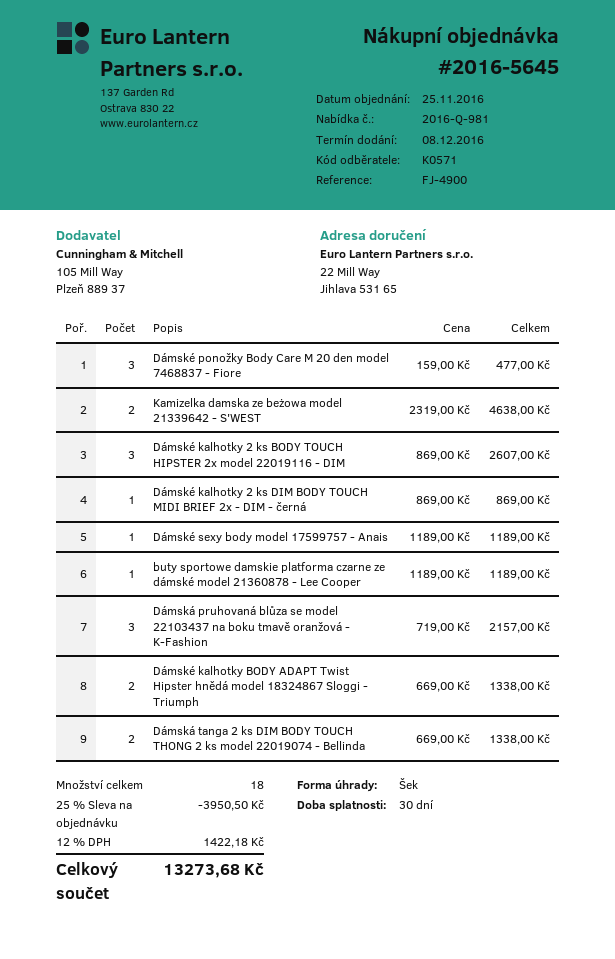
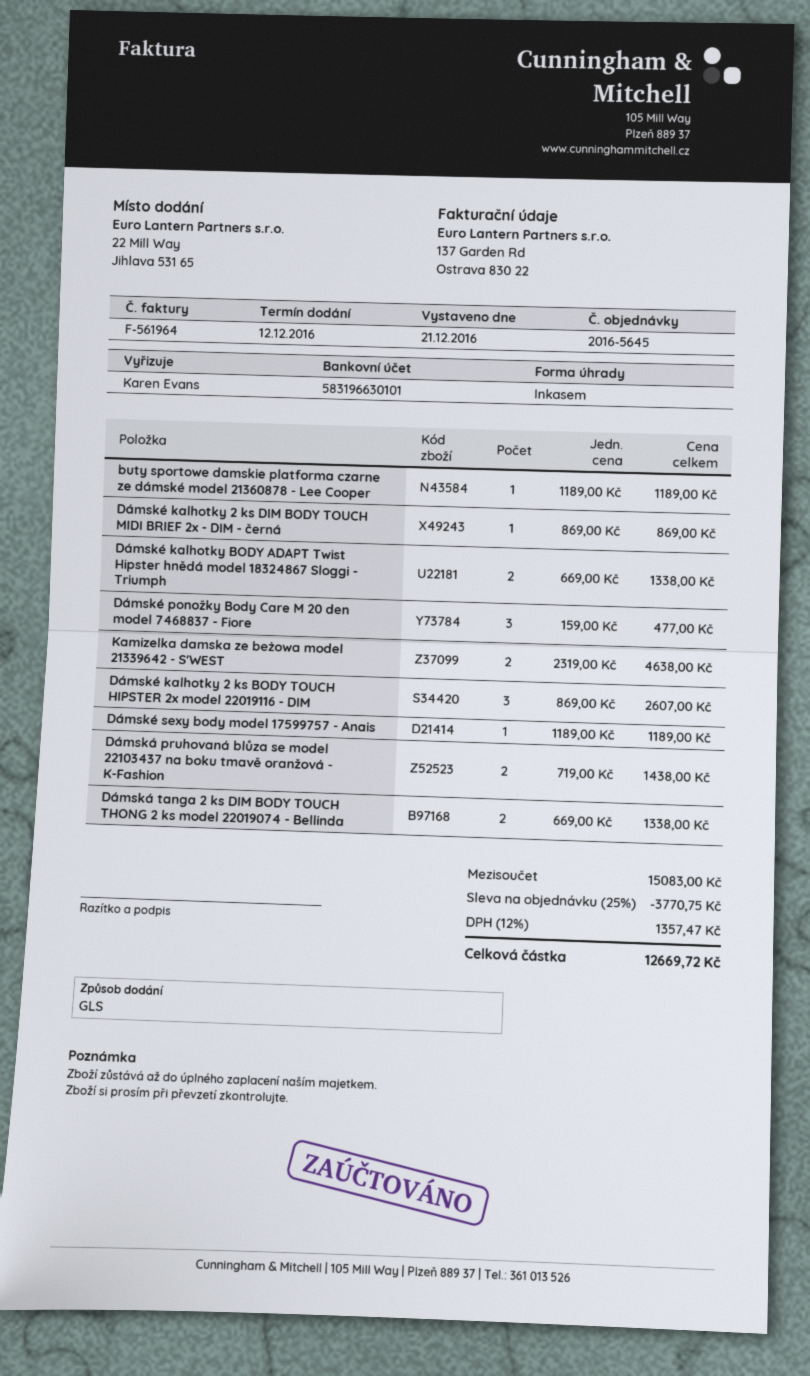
delivery date: 2016-12-08 -> 2016-12-12
payment method: cheque -> direct debit
Dámská pruhovaná blůza se model 22103437 na boku tmavě oranžová - K-Fashion: 3 x 719.00 = 2157.00 -> 2 x 719.00 = 1438.00
discount: 25% = 3950.50 -> 25% = 3770.75
tax: 12% = 1422.18 -> 12% = 1357.47
total: 13273.68 -> 12669.72

